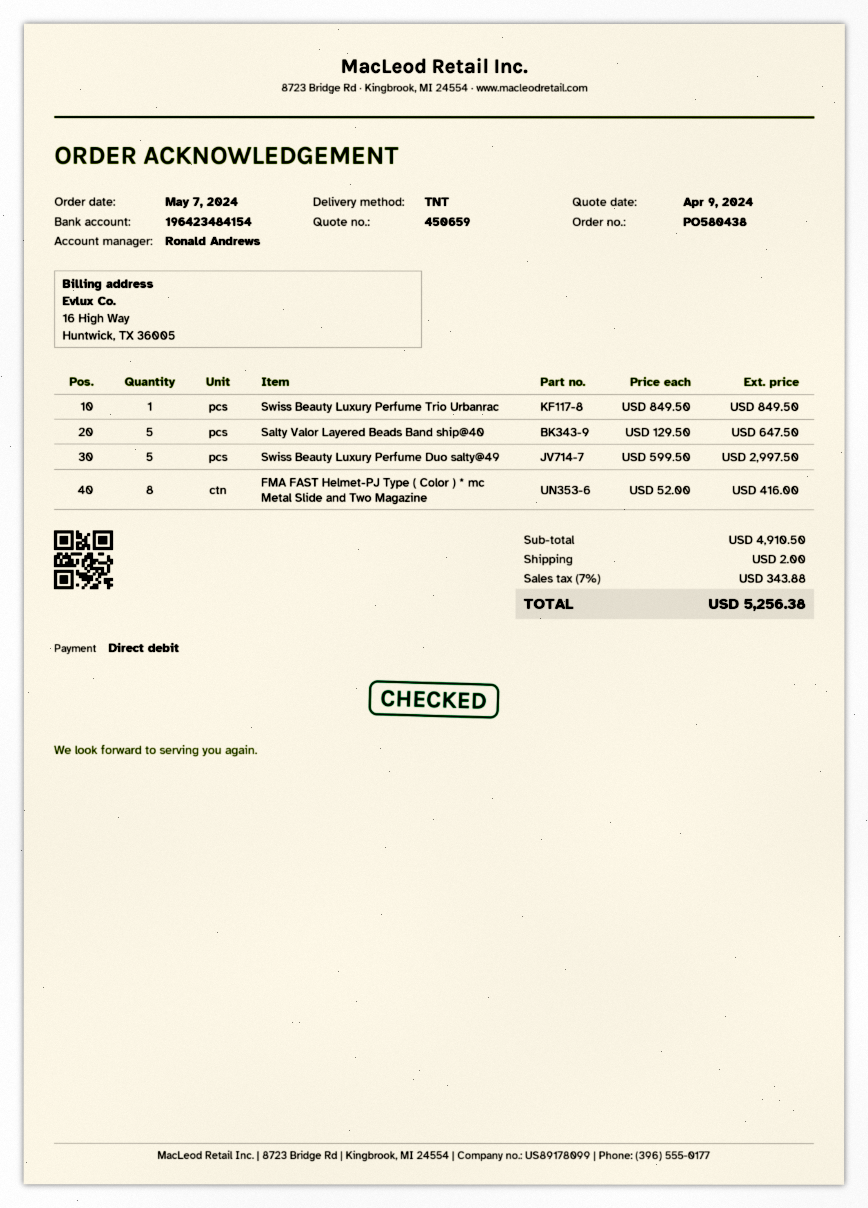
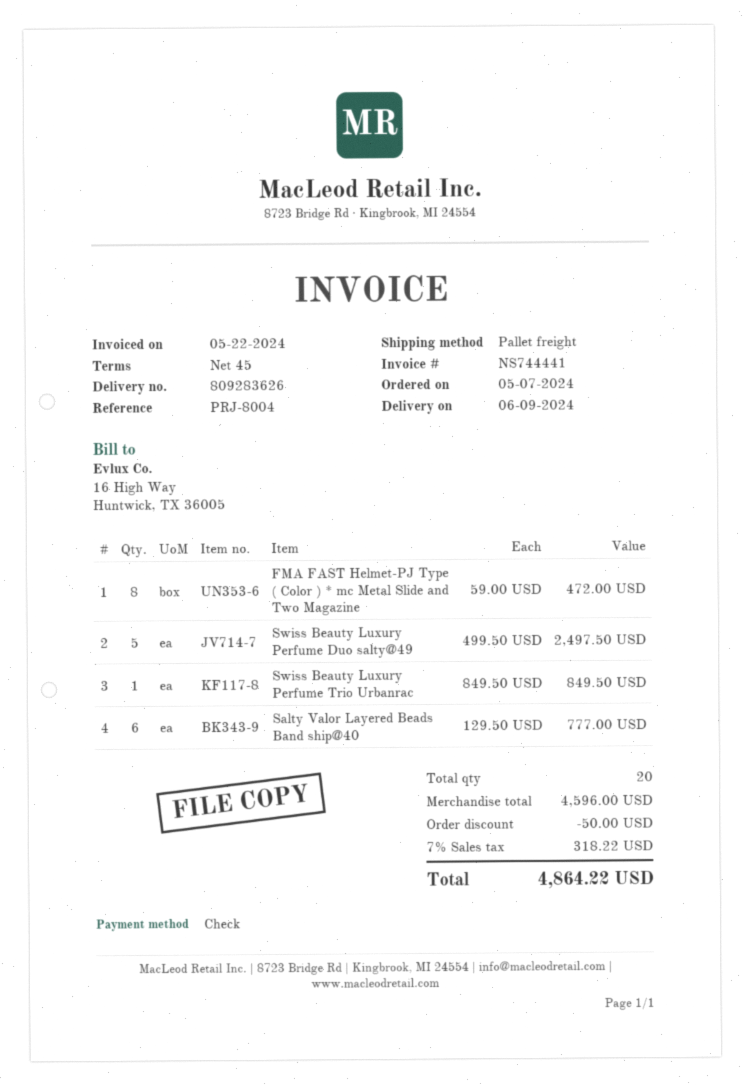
payment method: direct debit -> cheque
shipping method: TNT -> pallet freight
Salty Valor Layered Beads Band ship@40: 5 x 129.50 = 647.50 -> 6 x 129.50 = 777.00
Swiss Beauty Luxury Perfume Duo salty@49: 5 x 599.50 = 2997.50 -> 5 x 499.50 = 2497.50
FMA FAST Helmet-PJ Type ( Color ) * mc Metal Slide and Two Magazine: 8 x 52.00 = 416.00 -> 8 x 59.00 = 472.00
subtotal: 4910.50 -> 4596.00
discount: none -> 50.00
shipping: 2.00 -> none
tax: 7% = 343.88 -> 7% = 318.22
total: 5256.38 -> 4864.22

